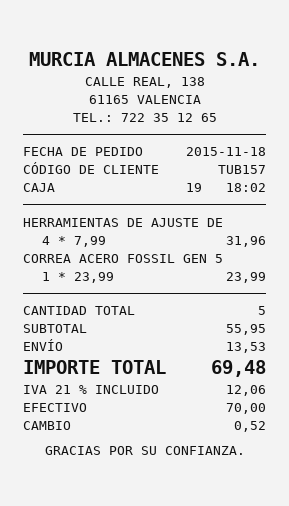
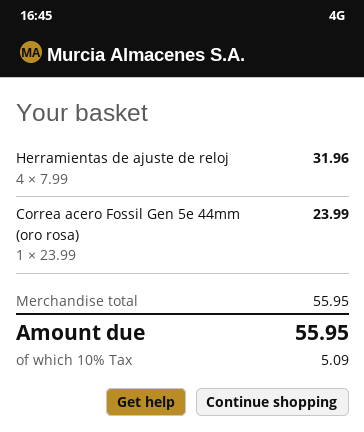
shipping: 13.53 -> none
tax: 21% = 12.06 -> 10% = 5.09
total: 69.48 -> 55.95

